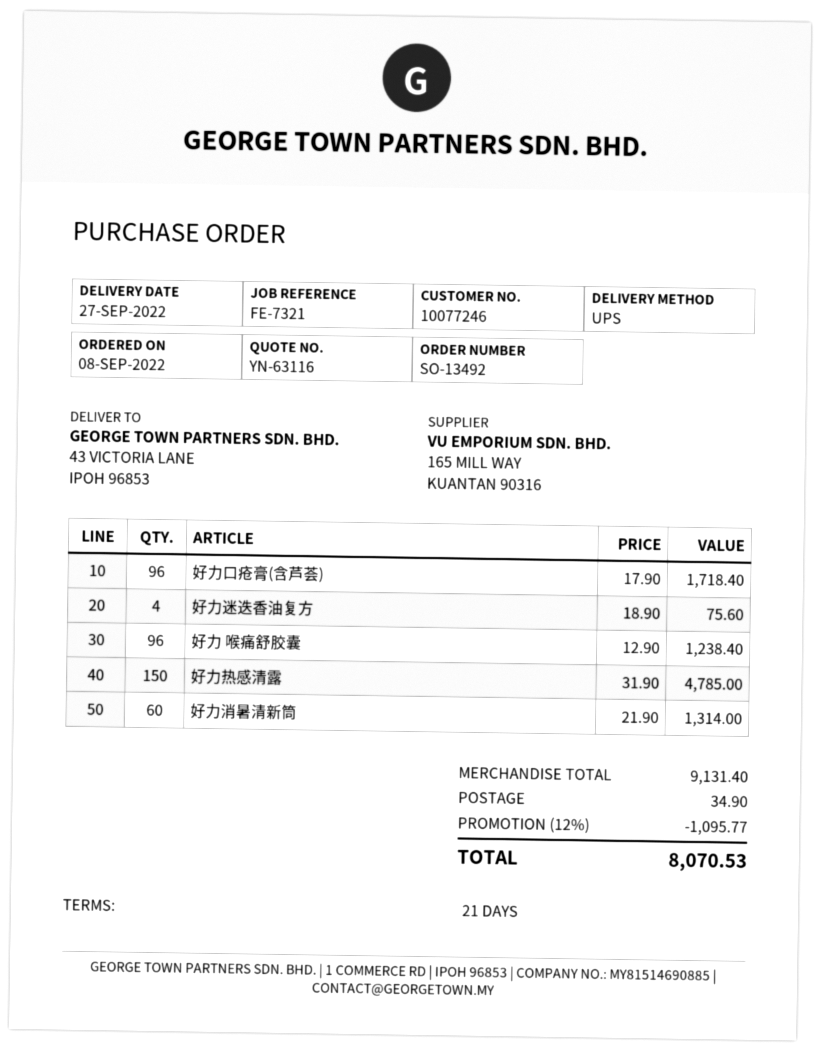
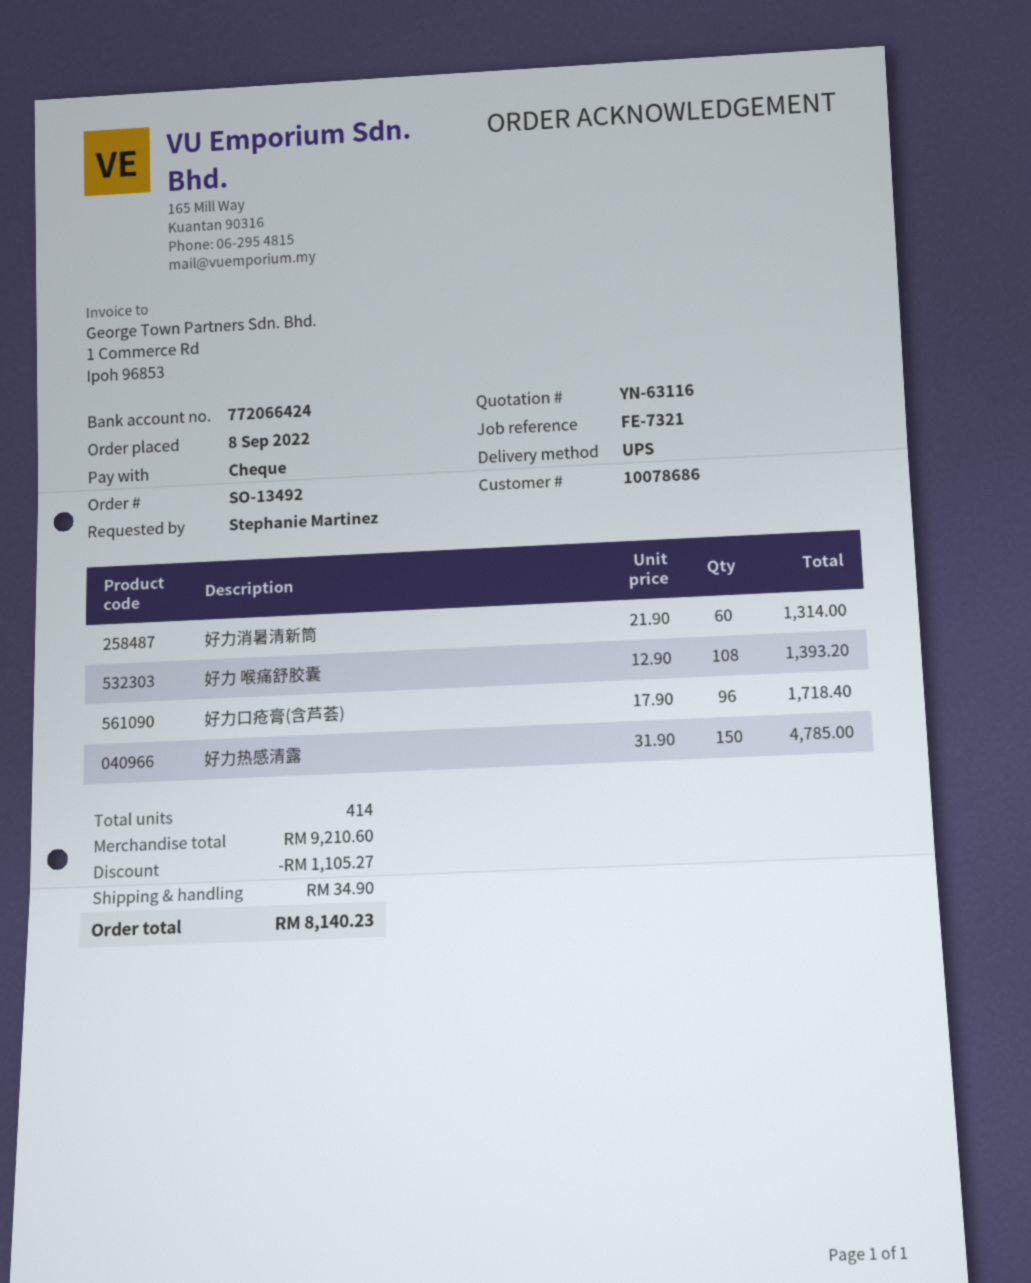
customer number: 10077246 -> 10078686
好力迷迭香油复方: 4 x 18.90 = 75.60 -> none
好力 喉痛舒胶囊: 96 x 12.90 = 1238.40 -> 108 x 12.90 = 1393.20
subtotal: 9131.40 -> 9210.60
discount: 1095.77 -> 1105.27
total: 8070.53 -> 8140.23

